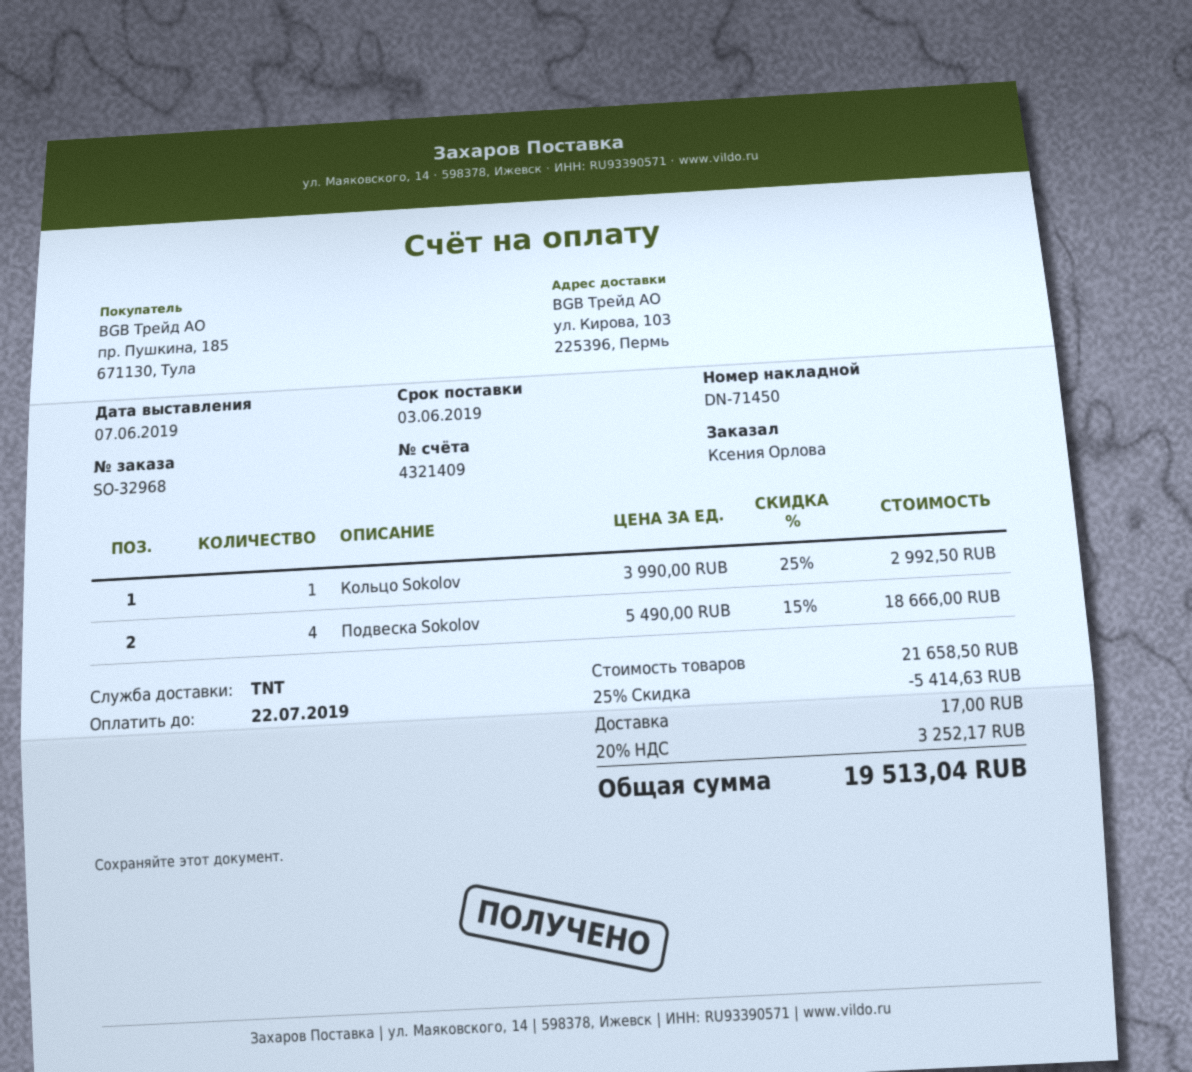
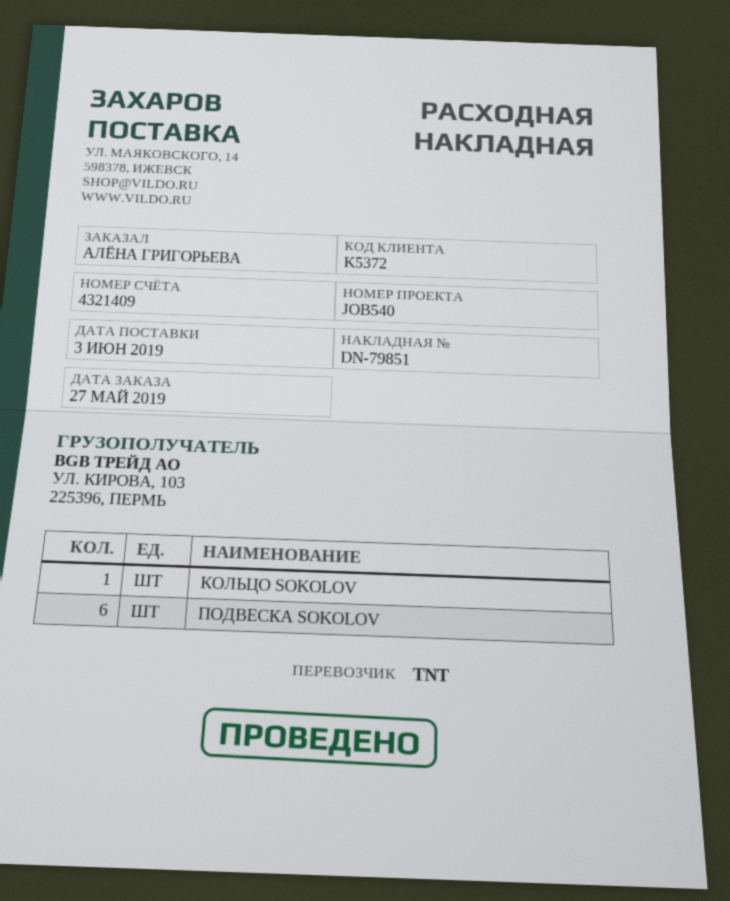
delivery note number: DN-71450 -> DN-79851
ordered by: Ксения Орлова -> АЛЁНА ГРИГОРЬЕВА
Подвеска Sokolov: 4 -> 6

